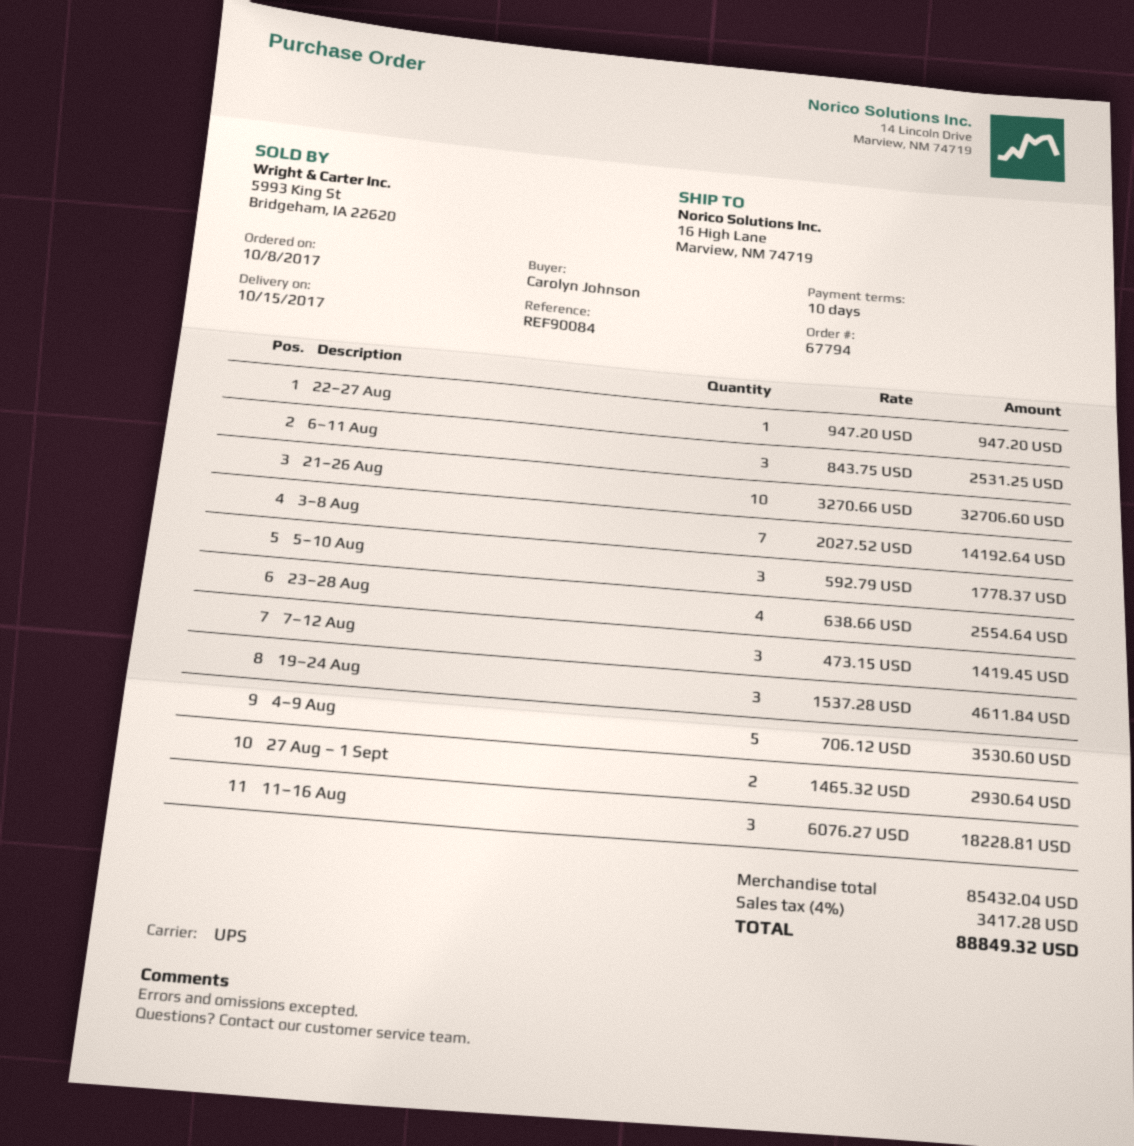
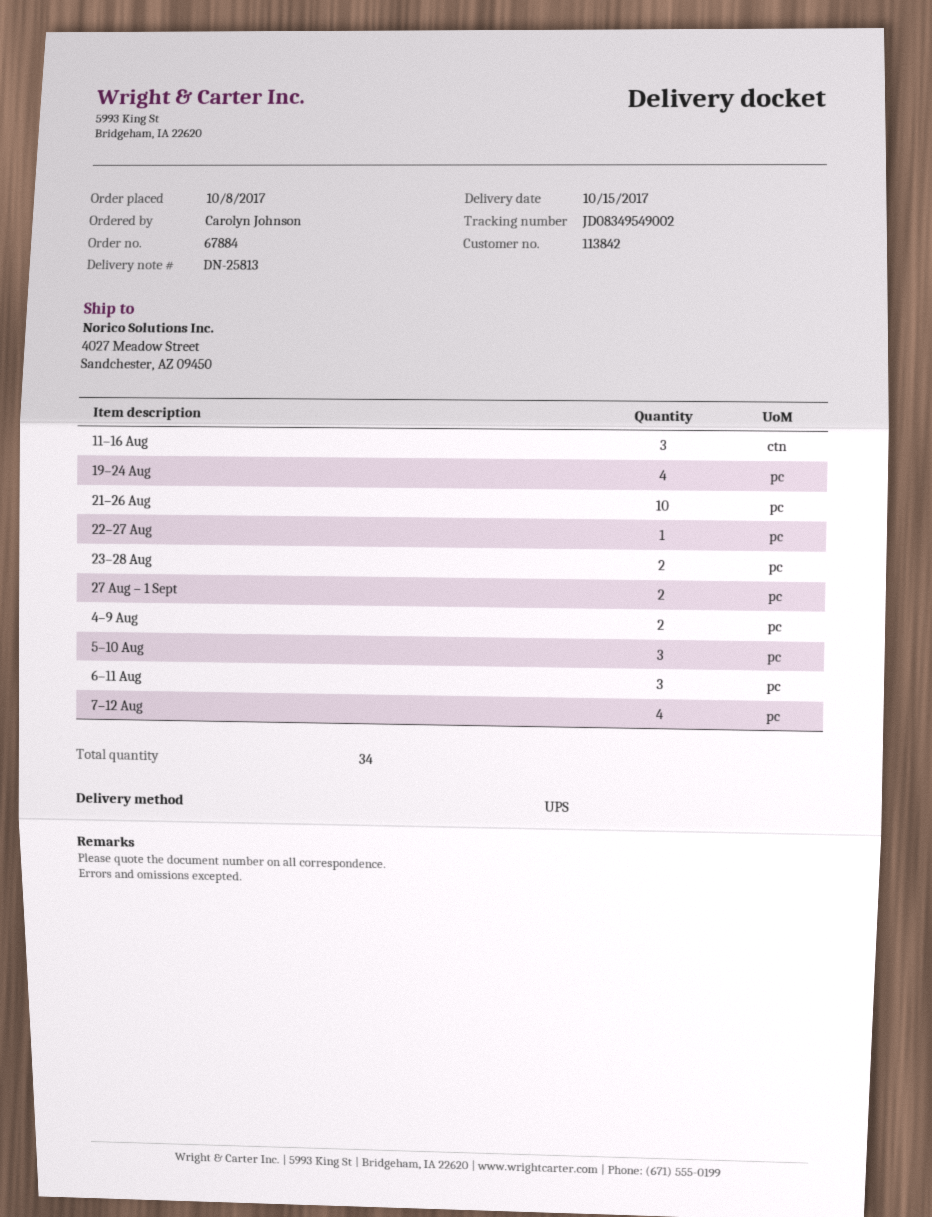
order number: 67794 -> 67884
ship to: 16 High Lane, Marview, NM 74719 -> 4027 Meadow Street, Sandchester, AZ 09450
3–8 Aug: 7 -> none
23–28 Aug: 4 -> 2
7–12 Aug: 3 -> 4
19–24 Aug: 3 -> 4
4–9 Aug: 5 -> 2

